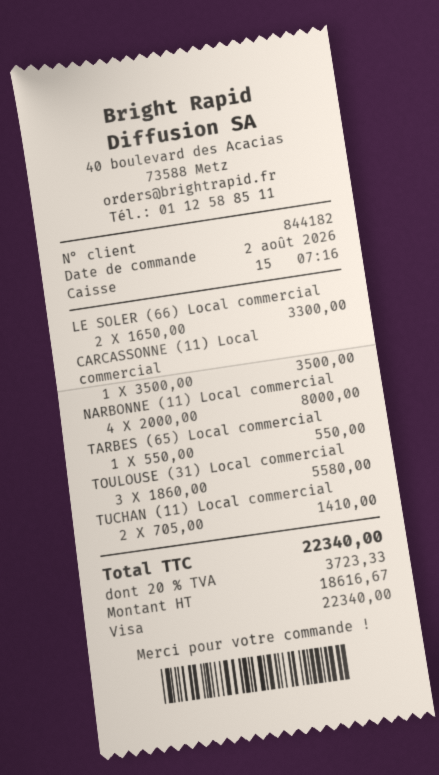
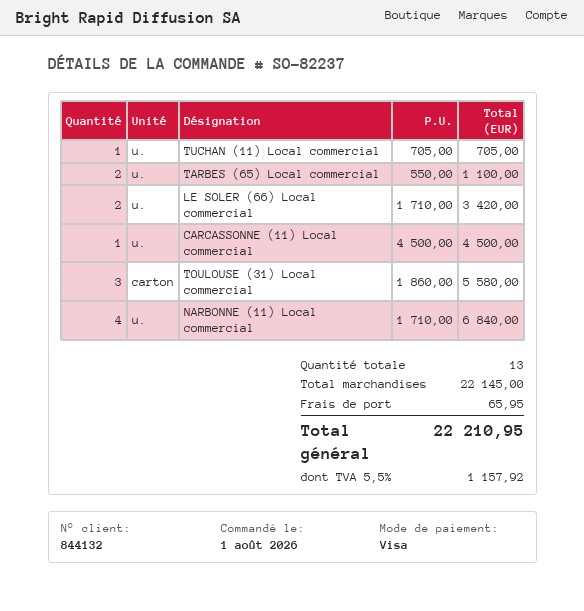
order date: 2026-08-02 -> 2026-08-01
customer number: 844182 -> 844132
LE SOLER (66) Local commercial: 2 x 1650.00 = 3300.00 -> 2 x 1710.00 = 3420.00
CARCASSONNE (11) Local commercial: 1 x 3500.00 = 3500.00 -> 1 x 4500.00 = 4500.00
NARBONNE (11) Local commercial: 4 x 2000.00 = 8000.00 -> 4 x 1710.00 = 6840.00
TARBES (65) Local commercial: 1 x 550.00 = 550.00 -> 2 x 550.00 = 1100.00
TUCHAN (11) Local commercial: 2 x 705.00 = 1410.00 -> 1 x 705.00 = 705.00
shipping: none -> 65.95
tax: 20% = 3723.33 -> 5.5% = 1157.92
total: 22340.00 -> 22210.95

